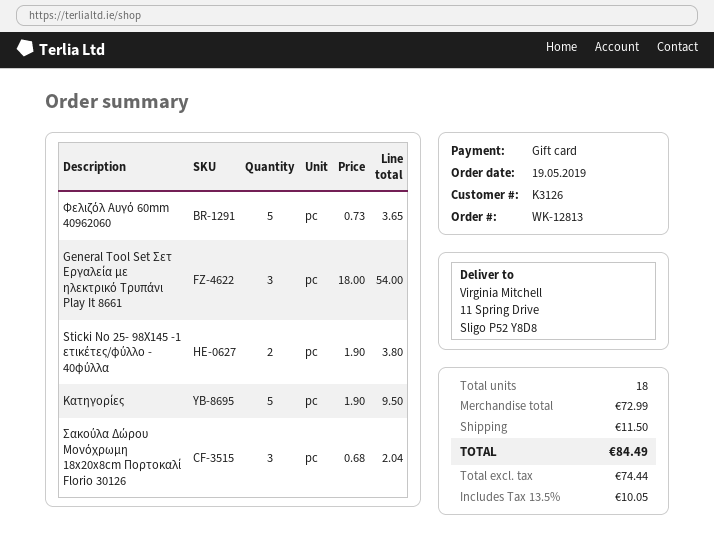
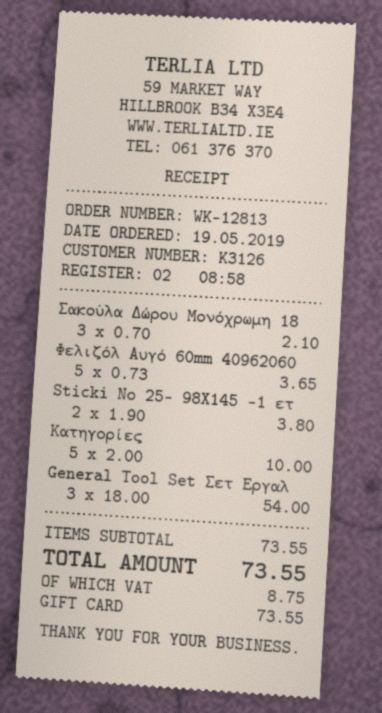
Κατηγορίες: 5 x 1.90 = 9.50 -> 5 x 2.00 = 10.00
Σακούλα Δώρου Μονόχρωμη 18x20x8cm Πορτοκαλί Florio 30126: 3 x 0.68 = 2.04 -> 3 x 0.70 = 2.10
subtotal: 72.99 -> 73.55
shipping: 11.50 -> none
tax: 10.05 -> 8.75
total: 84.49 -> 73.55

